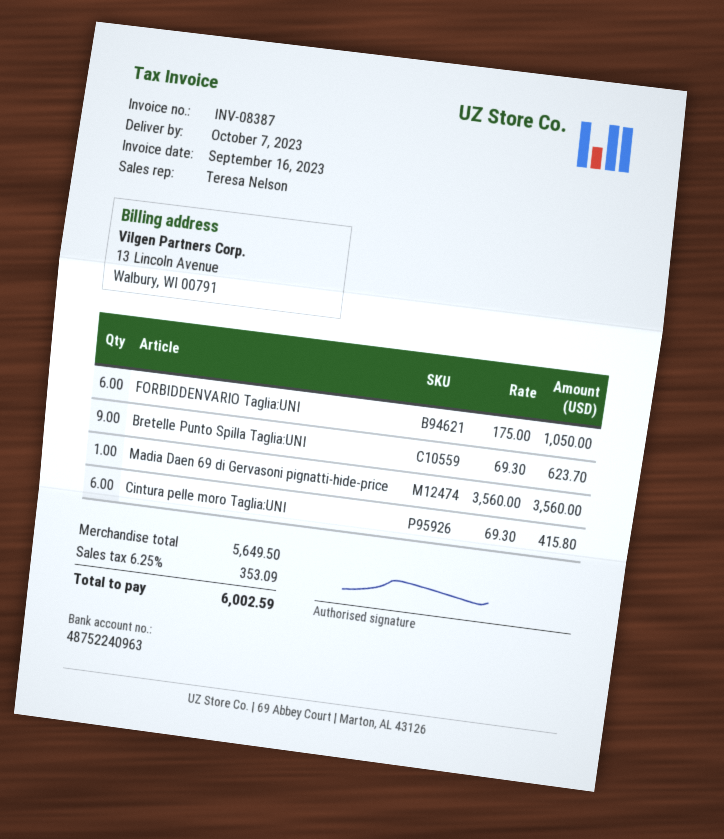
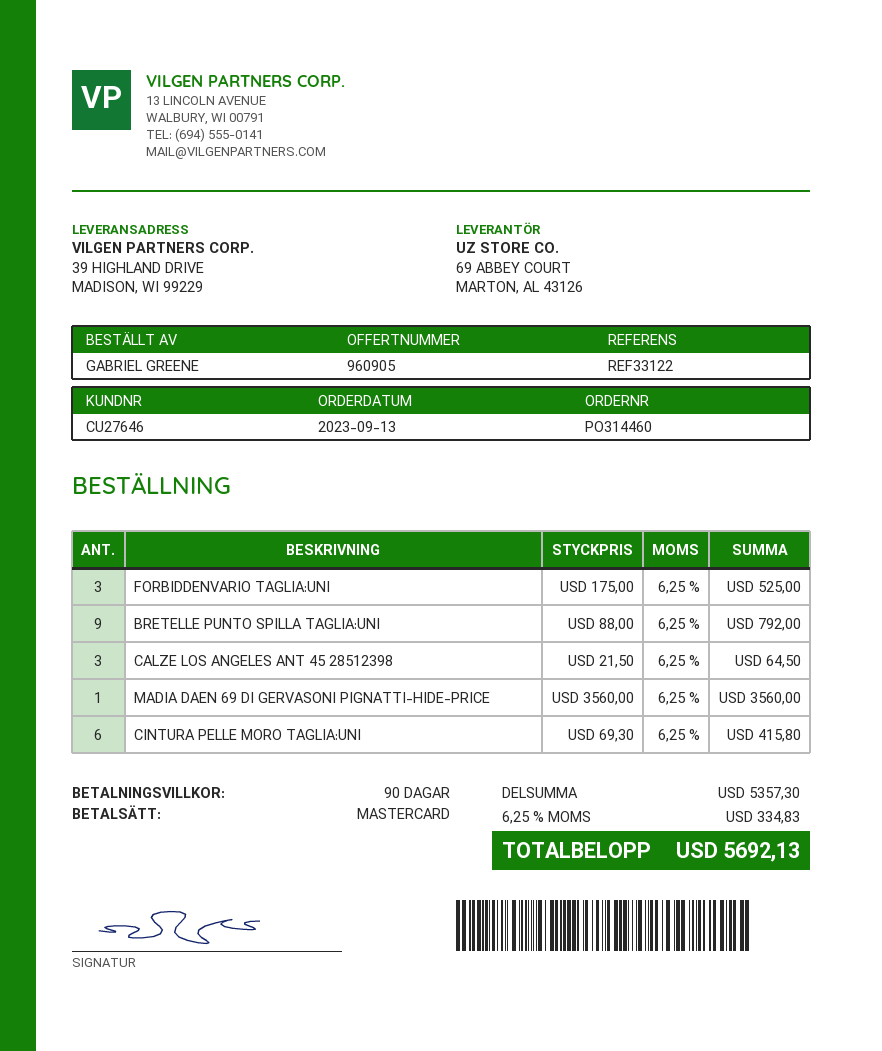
FORBIDDENVARIO Taglia:UNI: 6 x 175.00 = 1050.00 -> 3 x 175.00 = 525.00
Bretelle Punto Spilla Taglia:UNI: 9 x 69.30 = 623.70 -> 9 x 88.00 = 792.00
CALZE LOS ANGELES ANT 45 28512398: none -> 3 x 21.50 = 64.50
subtotal: 5649.50 -> 5357.30
tax: 6.25% = 353.09 -> 6.25% = 334.83
total: 6002.59 -> 5692.13

